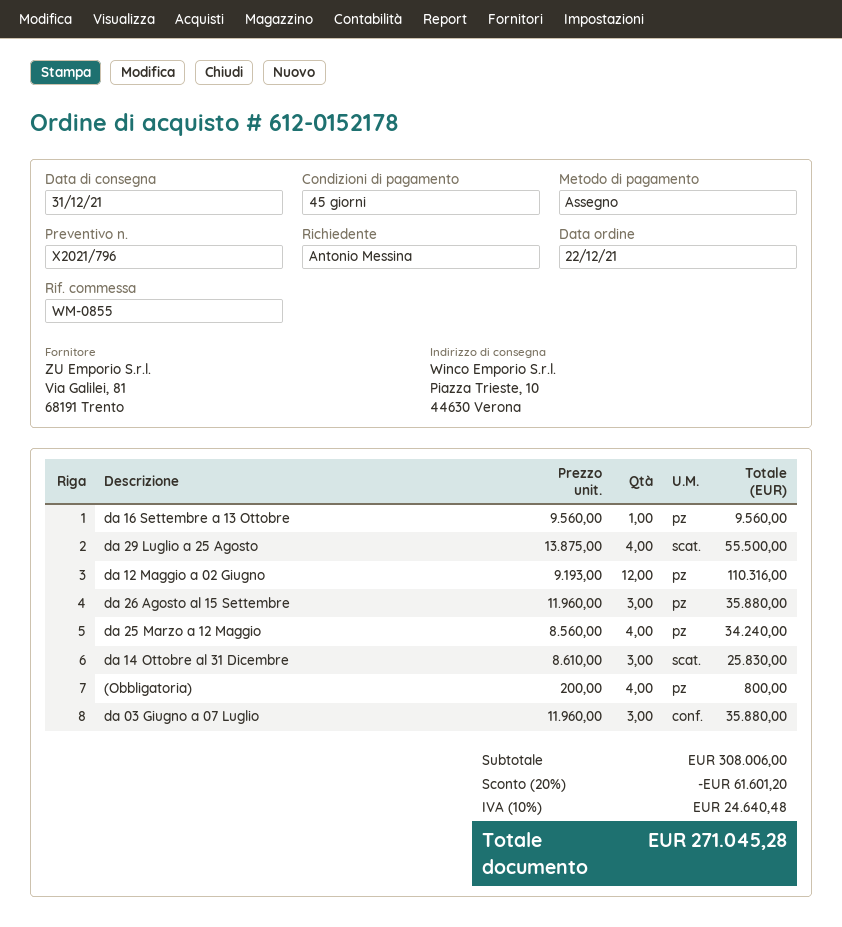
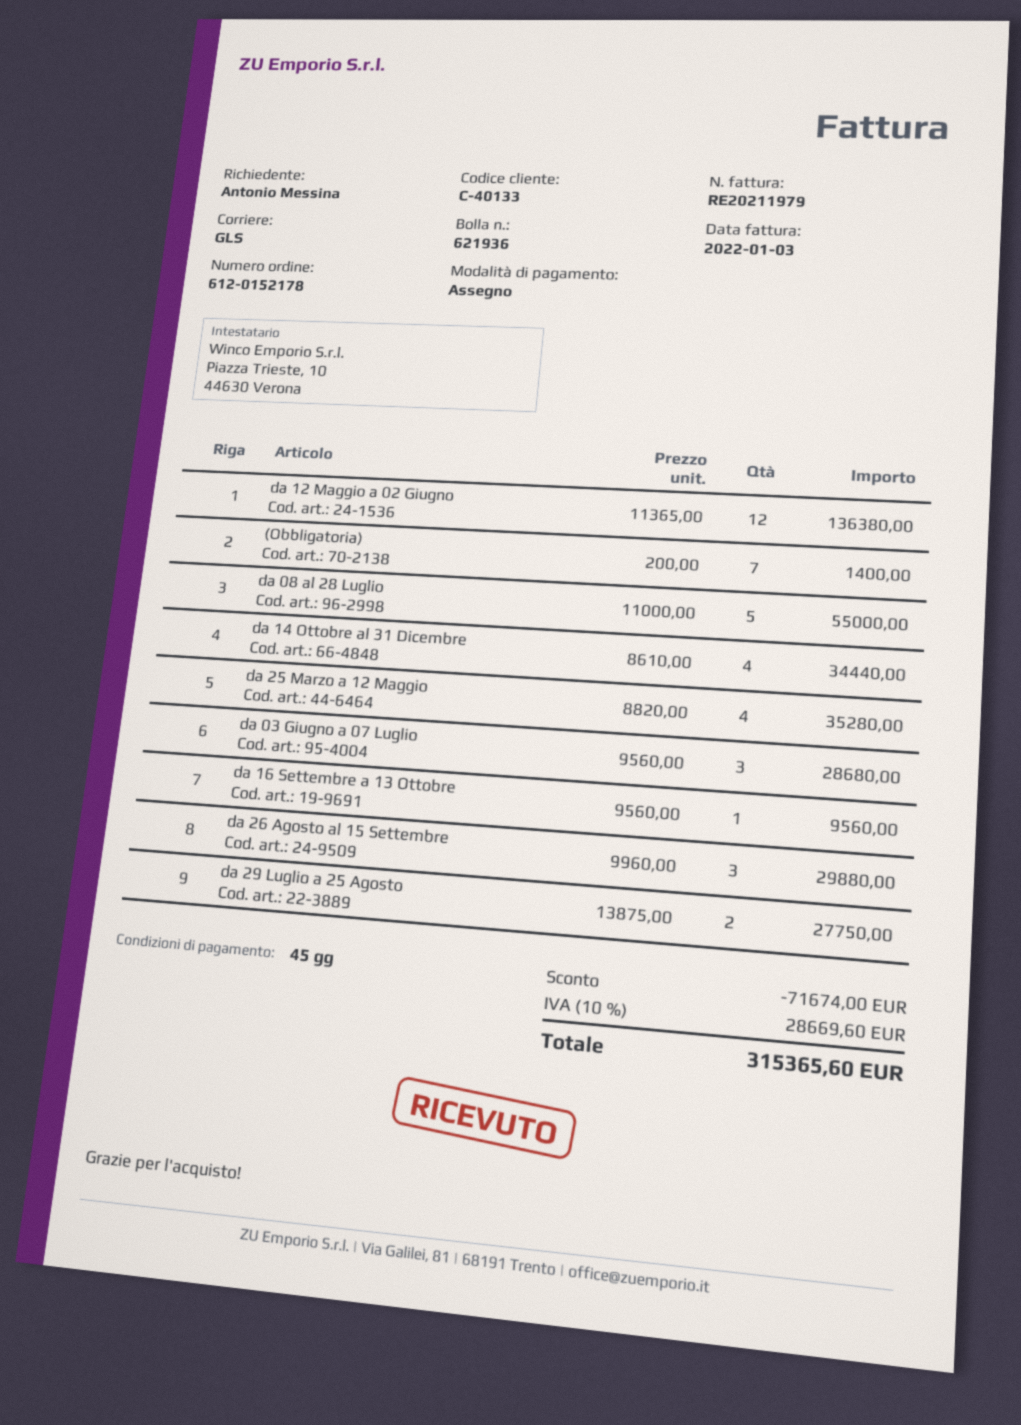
da 29 Luglio a 25 Agosto: 4 x 13875.00 = 55500.00 -> 2 x 13875.00 = 27750.00
da 12 Maggio a 02 Giugno: 12 x 9193.00 = 110316.00 -> 12 x 11365.00 = 136380.00
da 26 Agosto al 15 Settembre: 3 x 11960.00 = 35880.00 -> 3 x 9960.00 = 29880.00
da 25 Marzo a 12 Maggio: 4 x 8560.00 = 34240.00 -> 4 x 8820.00 = 35280.00
da 14 Ottobre al 31 Dicembre: 3 x 8610.00 = 25830.00 -> 4 x 8610.00 = 34440.00
(Obbligatoria): 4 x 200.00 = 800.00 -> 7 x 200.00 = 1400.00
da 03 Giugno a 07 Luglio: 3 x 11960.00 = 35880.00 -> 3 x 9560.00 = 28680.00
da 08 al 28 Luglio: none -> 5 x 11000.00 = 55000.00
discount: 61601.20 -> 71674.00
tax: 10% = 24640.48 -> 10% = 28669.60
total: 271045.28 -> 315365.60

